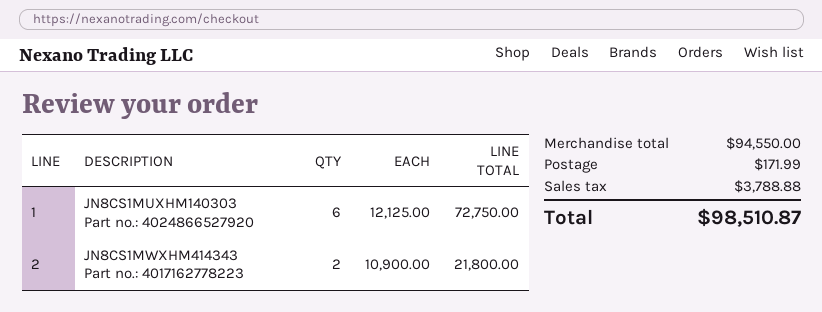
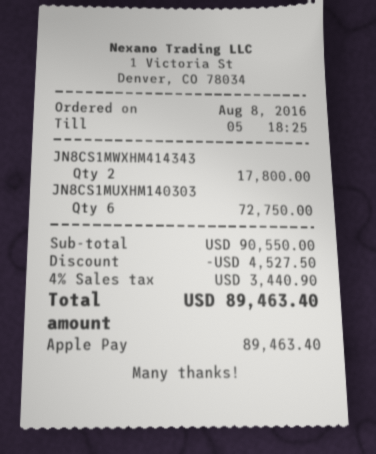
JN8CS1MWXHM414343: 2 for 21800.00 -> 2 for 17800.00
subtotal: 94550.00 -> 90550.00
discount: none -> 4527.50
shipping: 171.99 -> none
tax: 3788.88 -> 3440.90
total: 98510.87 -> 89463.40

